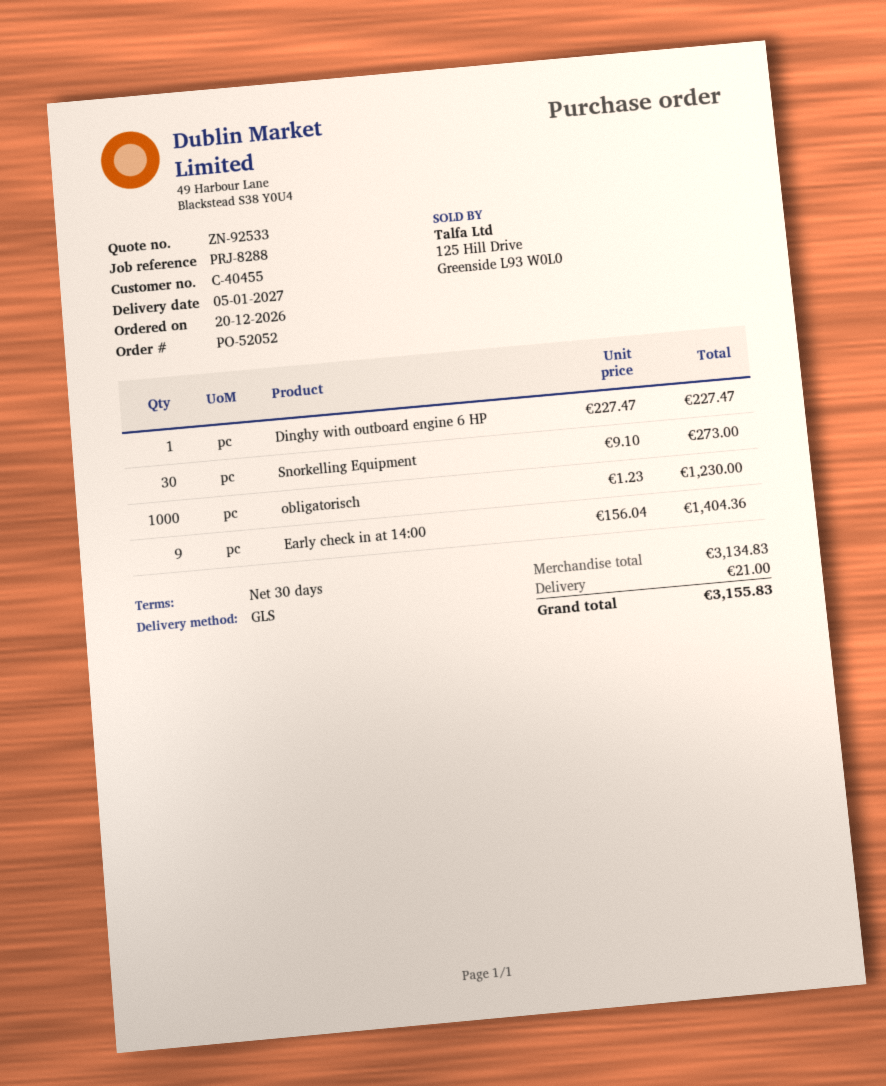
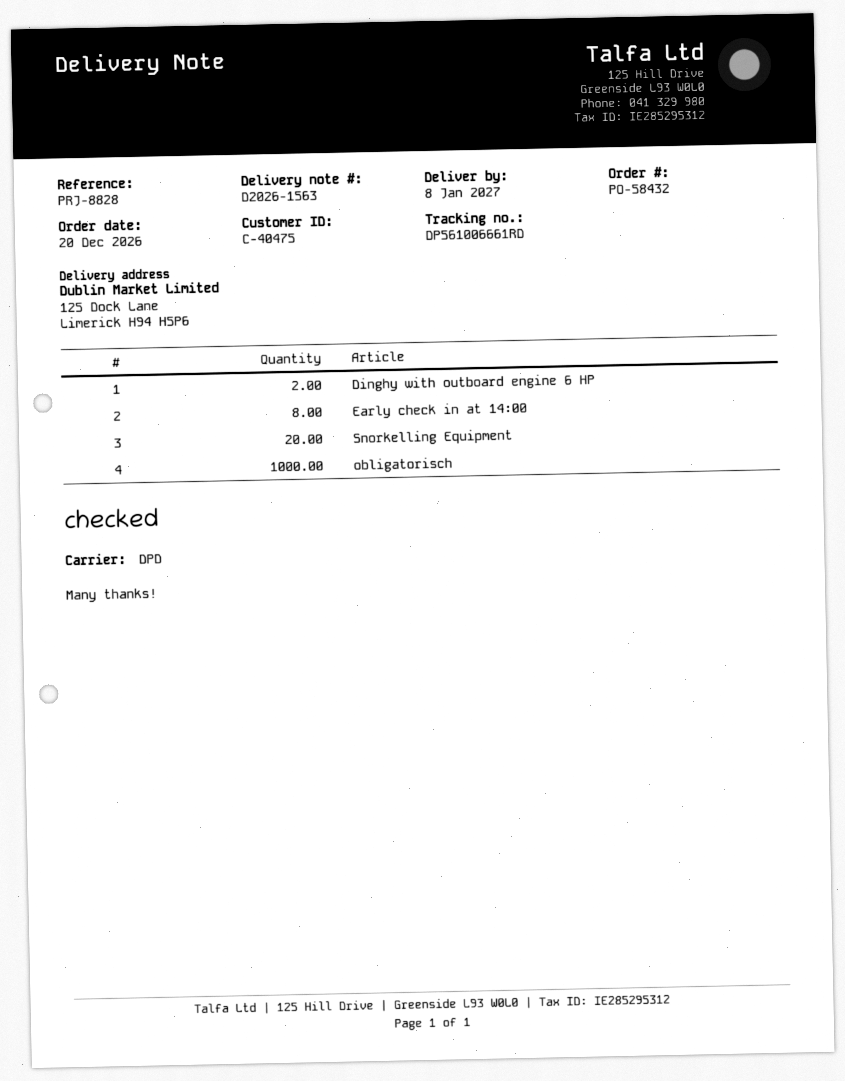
order number: PO-52052 -> PO-58432
delivery date: 2027-01-05 -> 2027-01-08
customer number: C-40455 -> C-40475
reference: PRJ-8288 -> PRJ-8828
shipping method: GLS -> DPD
Dinghy with outboard engine 6 HP: 1 -> 2
Snorkelling Equipment: 30 -> 20
Early check in at 14:00: 9 -> 8

